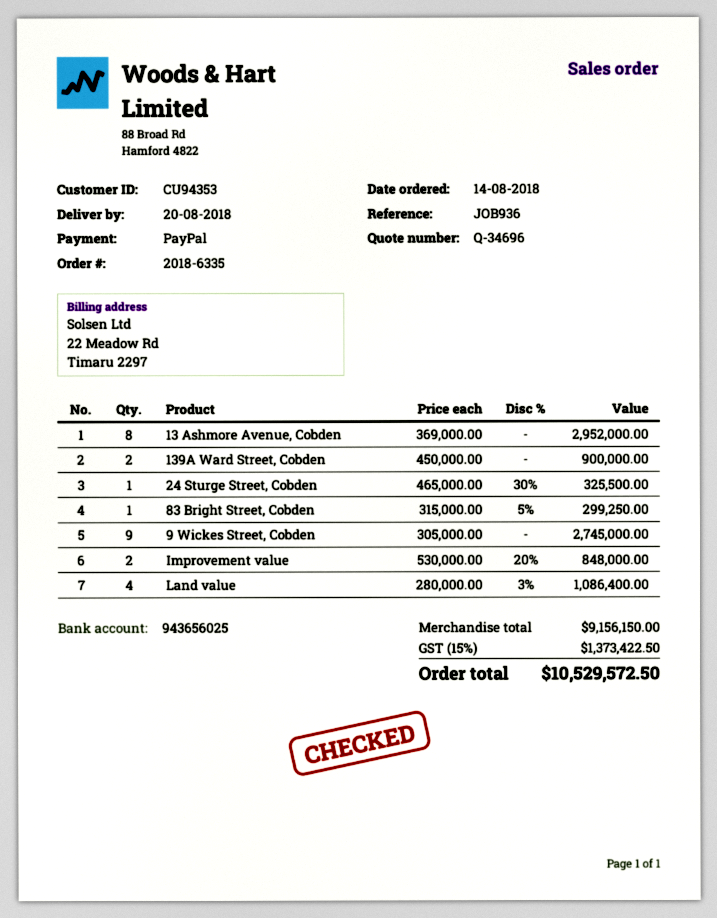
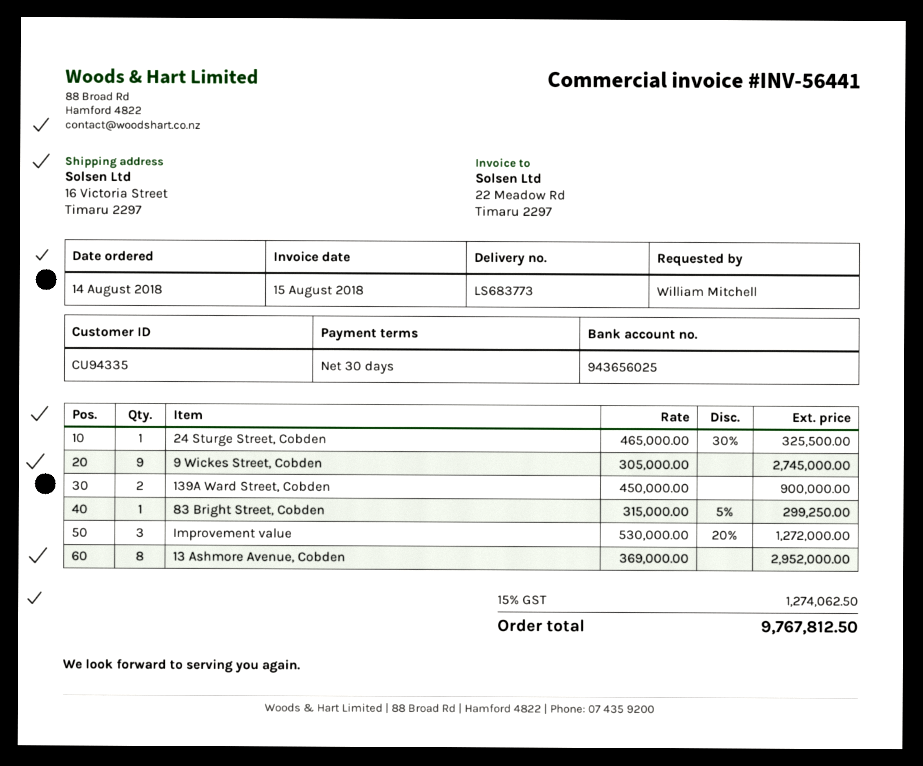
customer number: CU94353 -> CU94335
Improvement value: 2 x 530000.00 - 20% = 848000.00 -> 3 x 530000.00 - 20% = 1272000.00
Land value: 4 x 280000.00 - 3% = 1086400.00 -> none
tax: 15% = 1373422.50 -> 15% = 1274062.50
total: 10529572.50 -> 9767812.50

